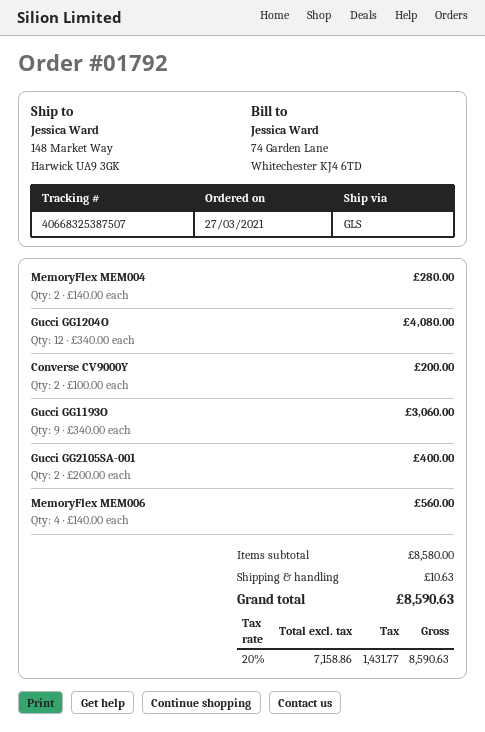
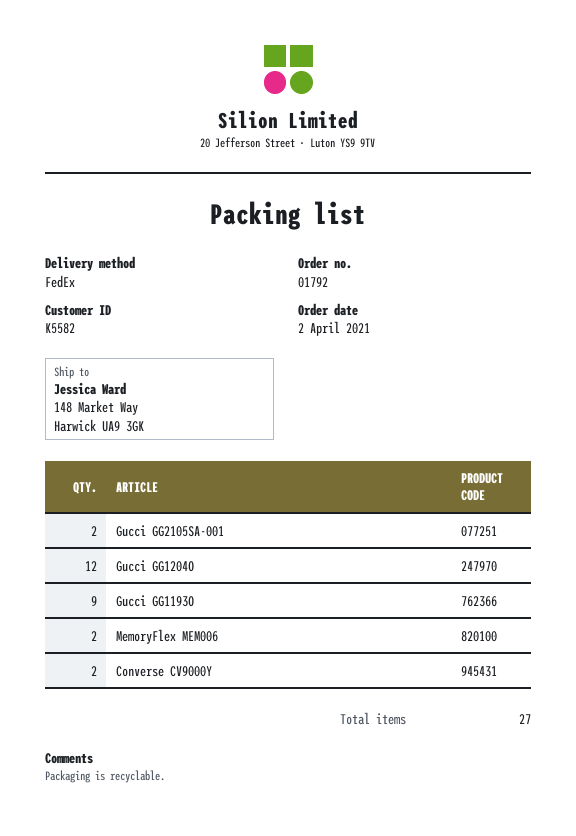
order date: 2021-03-27 -> 2021-04-02
shipping method: GLS -> FedEx
MemoryFlex MEM004: 2 -> none
MemoryFlex MEM006: 4 -> 2

